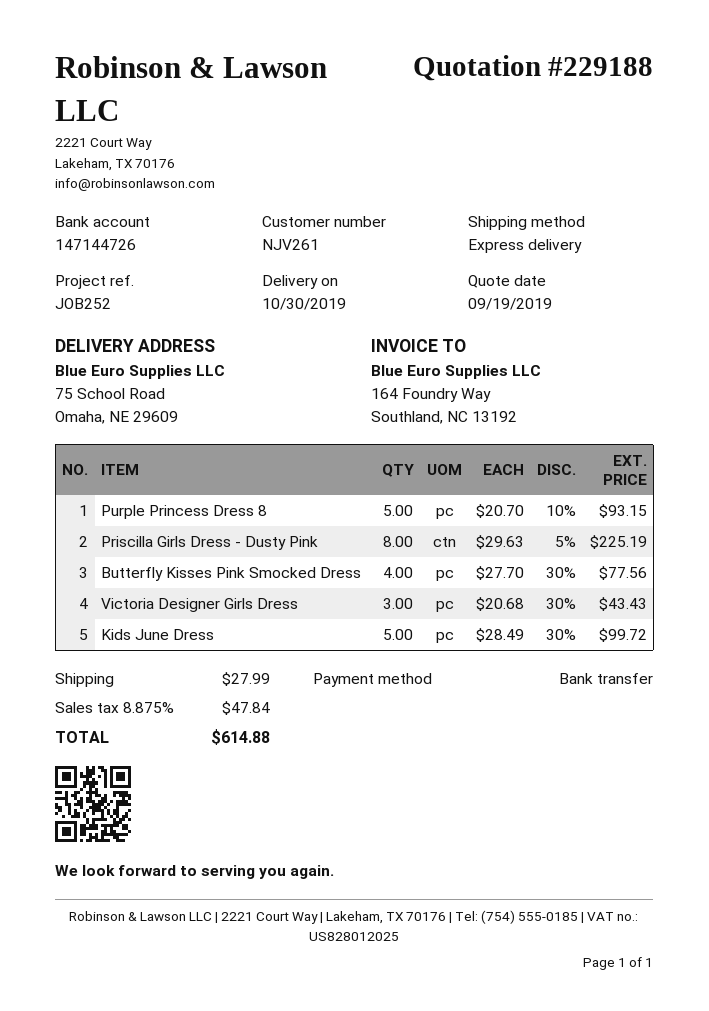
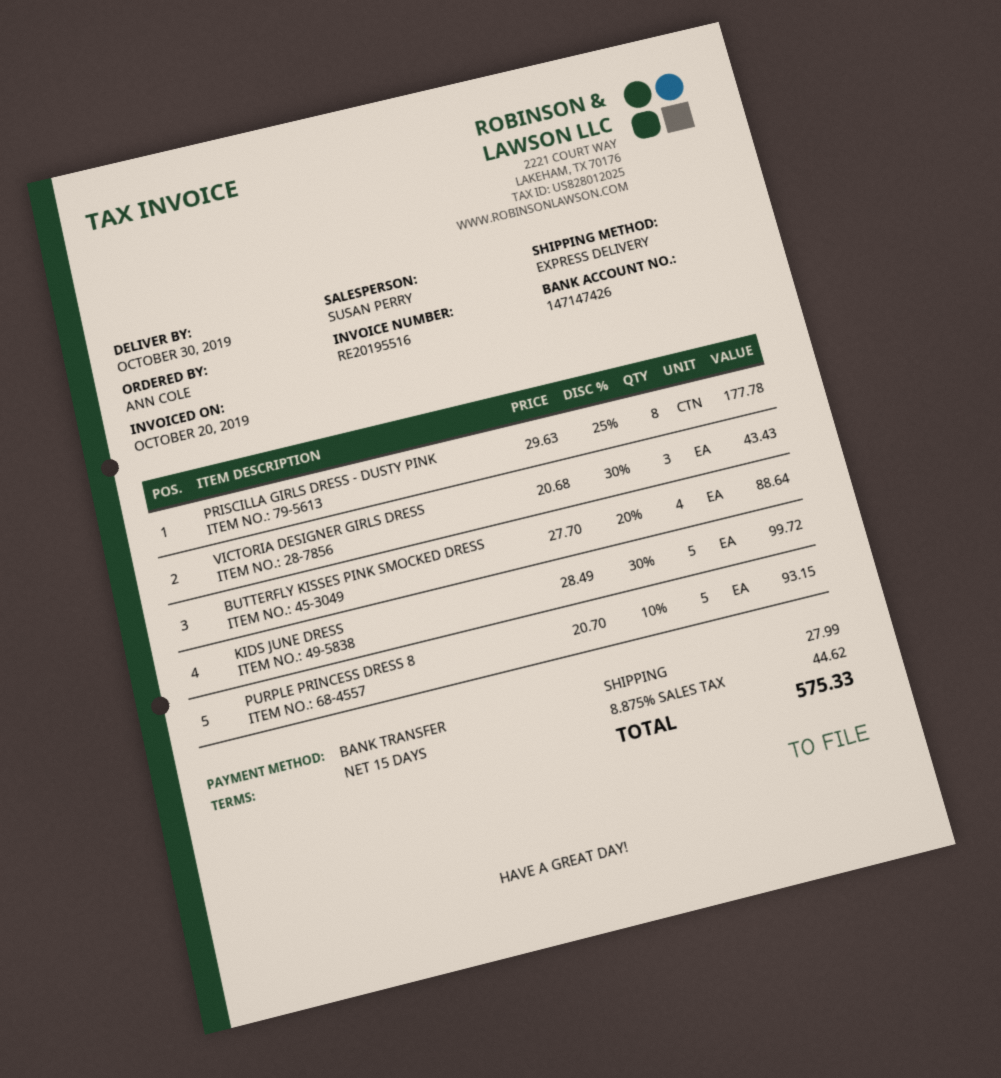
bank account: 147144726 -> 147147426
Priscilla Girls Dress - Dusty Pink: 8 x 29.63 - 5% = 225.19 -> 8 x 29.63 - 25% = 177.78
Butterfly Kisses Pink Smocked Dress: 4 x 27.70 - 30% = 77.56 -> 4 x 27.70 - 20% = 88.64
tax: 8.875% = 47.84 -> 8.875% = 44.62
total: 614.88 -> 575.33

